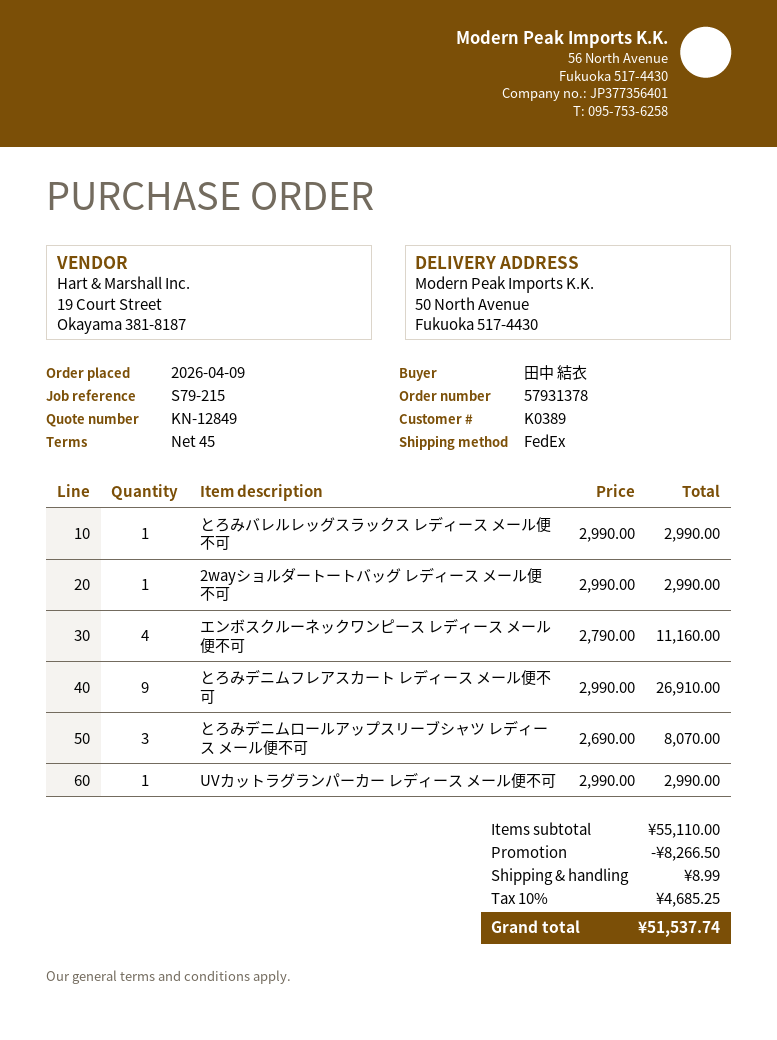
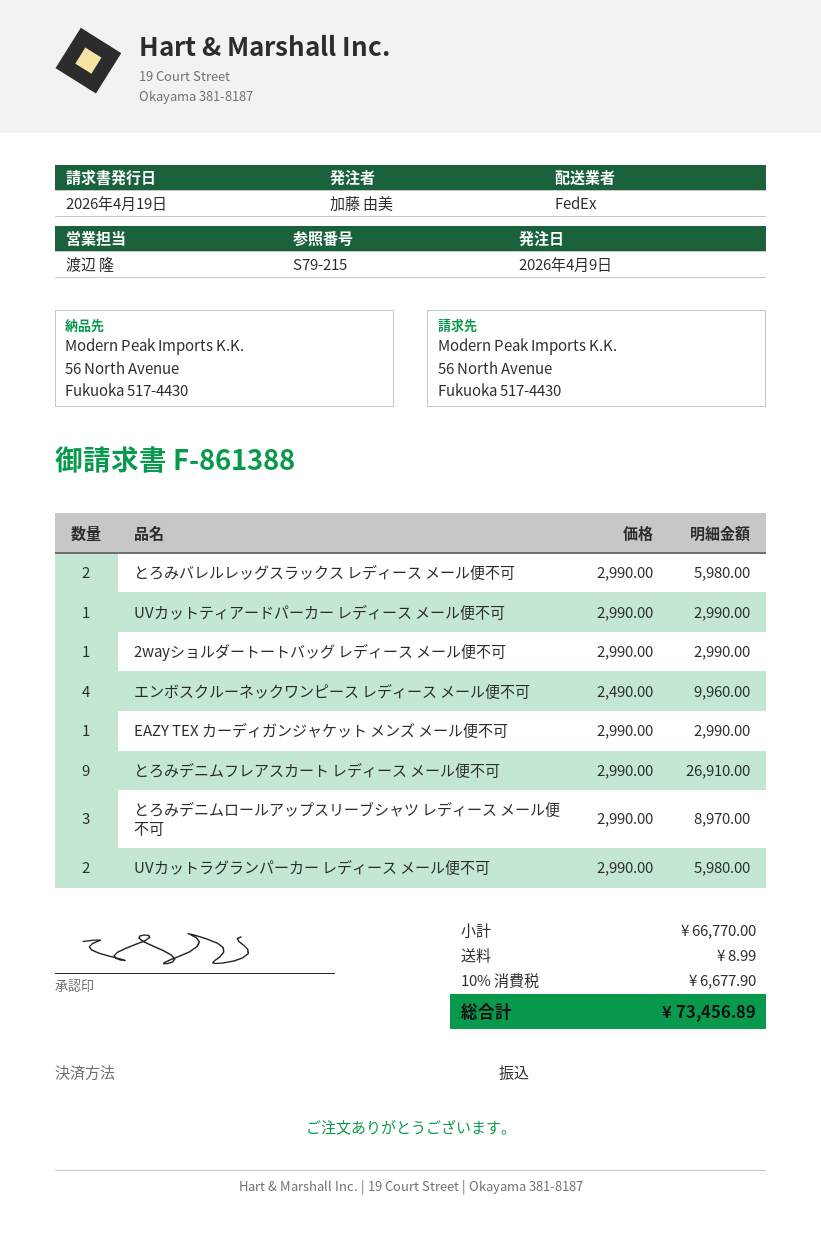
ordered by: 田中 結衣 -> 加藤 由美
ship to: 50 North Avenue, Fukuoka 517-4430 -> 56 North Avenue, Fukuoka 517-4430
とろみバレルレッグスラックス レディース メール便不可: 1 x 2990.00 = 2990.00 -> 2 x 2990.00 = 5980.00
エンボスクルーネックワンピース レディース メール便不可: 4 x 2790.00 = 11160.00 -> 4 x 2490.00 = 9960.00
とろみデニムロールアップスリーブシャツ レディース メール便不可: 3 x 2690.00 = 8070.00 -> 3 x 2990.00 = 8970.00
UVカットラグランパーカー レディース メール便不可: 1 x 2990.00 = 2990.00 -> 2 x 2990.00 = 5980.00
UVカットティアードパーカー レディース メール便不可: none -> 1 x 2990.00 = 2990.00
EAZY TEX カーディガンジャケット メンズ メール便不可: none -> 1 x 2990.00 = 2990.00
subtotal: 55110.00 -> 66770.00
discount: 8266.50 -> none
tax: 10% = 4685.25 -> 10% = 6677.90
total: 51537.74 -> 73456.89

